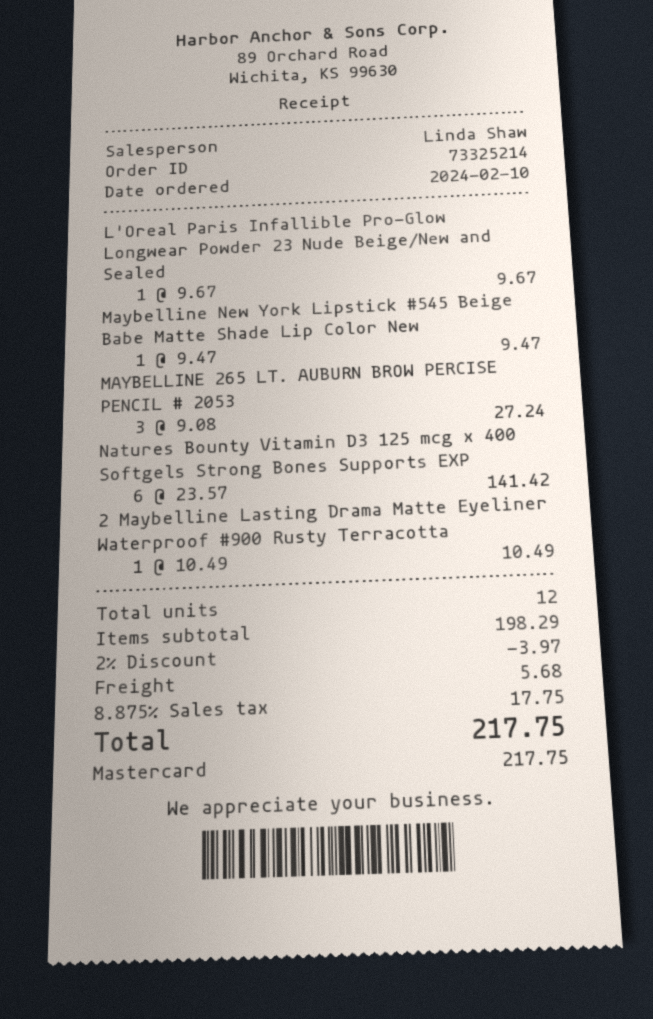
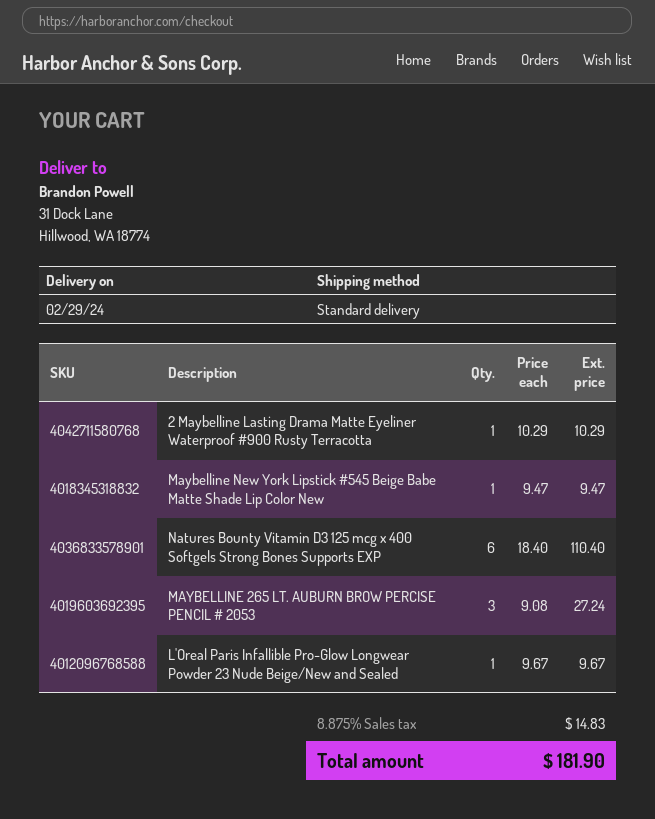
Natures Bounty Vitamin D3 125 mcg x 400 Softgels Strong Bones Supports EXP: 6 x 23.57 = 141.42 -> 6 x 18.40 = 110.40
2 Maybelline Lasting Drama Matte Eyeliner Waterproof #900 Rusty Terracotta: 1 x 10.49 = 10.49 -> 1 x 10.29 = 10.29
discount: 2% = 3.97 -> none
shipping: 5.68 -> none
tax: 8.875% = 17.75 -> 8.875% = 14.83
total: 217.75 -> 181.90

